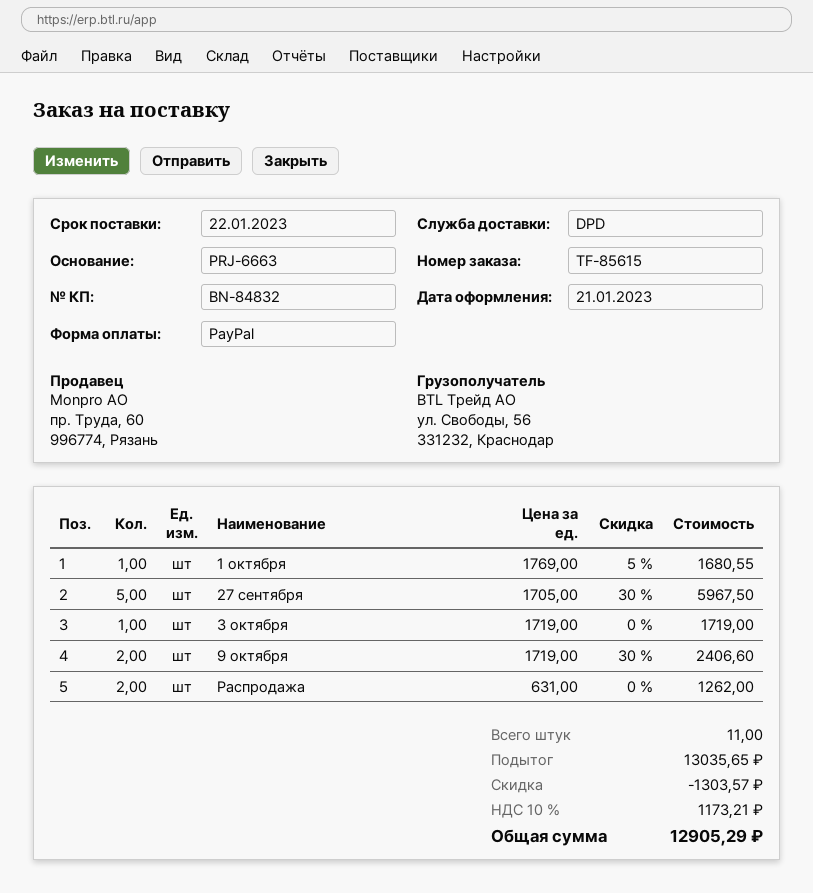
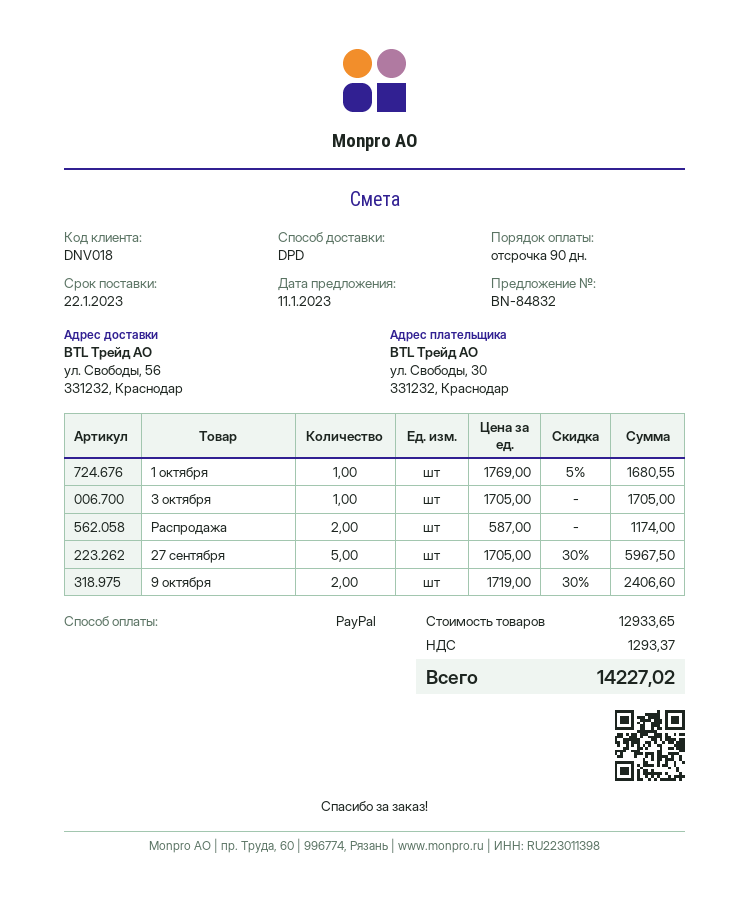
3 октября: 1 x 1719.00 = 1719.00 -> 1 x 1705.00 = 1705.00
Распродажа: 2 x 631.00 = 1262.00 -> 2 x 587.00 = 1174.00
subtotal: 13035.65 -> 12933.65
discount: 1303.57 -> none
tax: 1173.21 -> 1293.37
total: 12905.29 -> 14227.02

